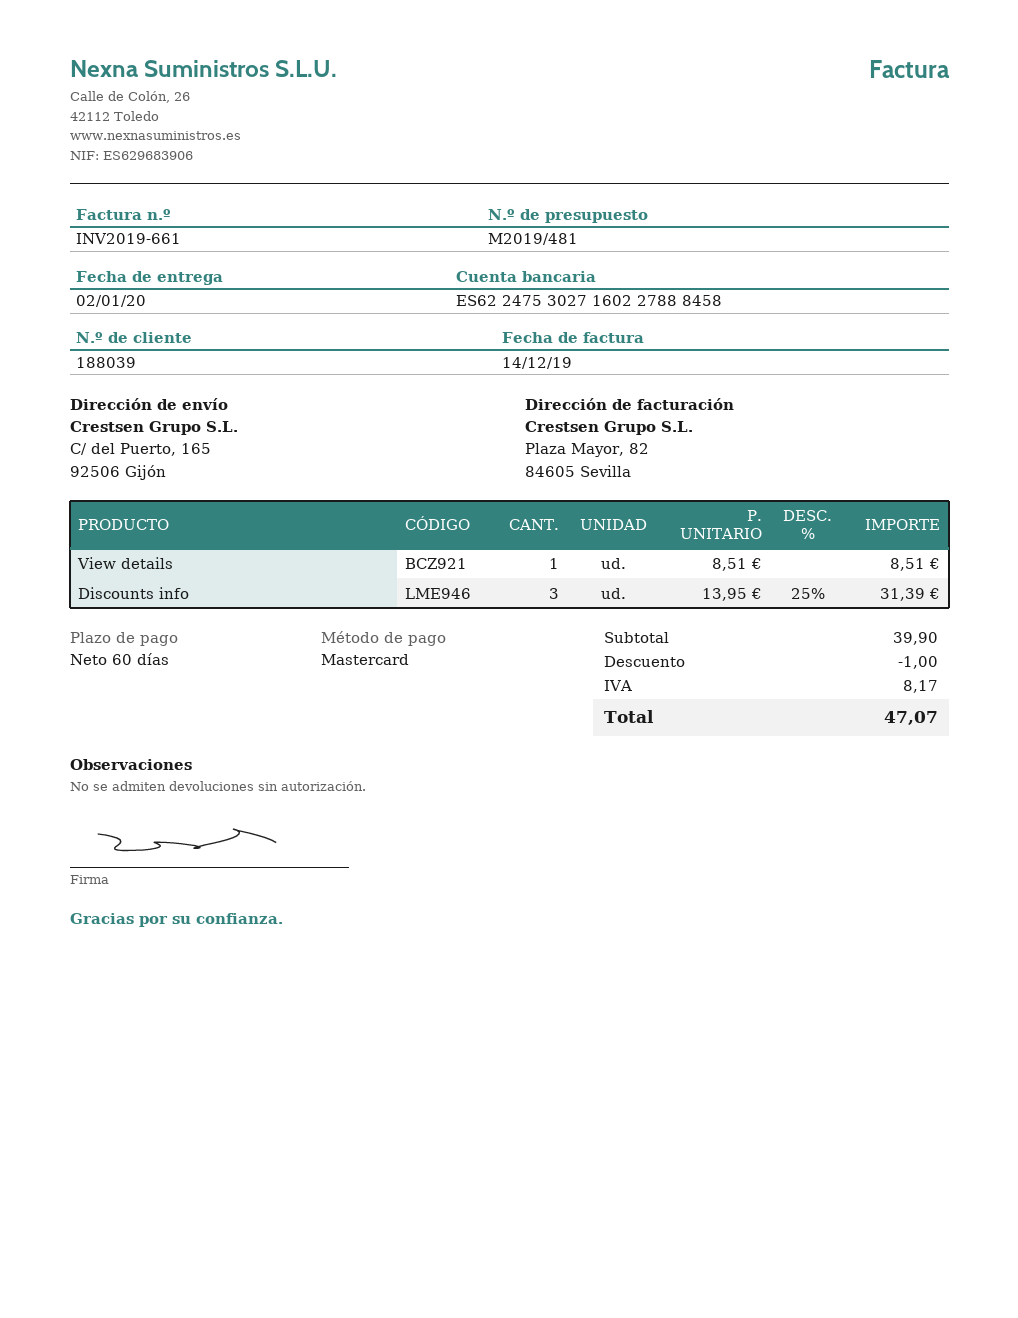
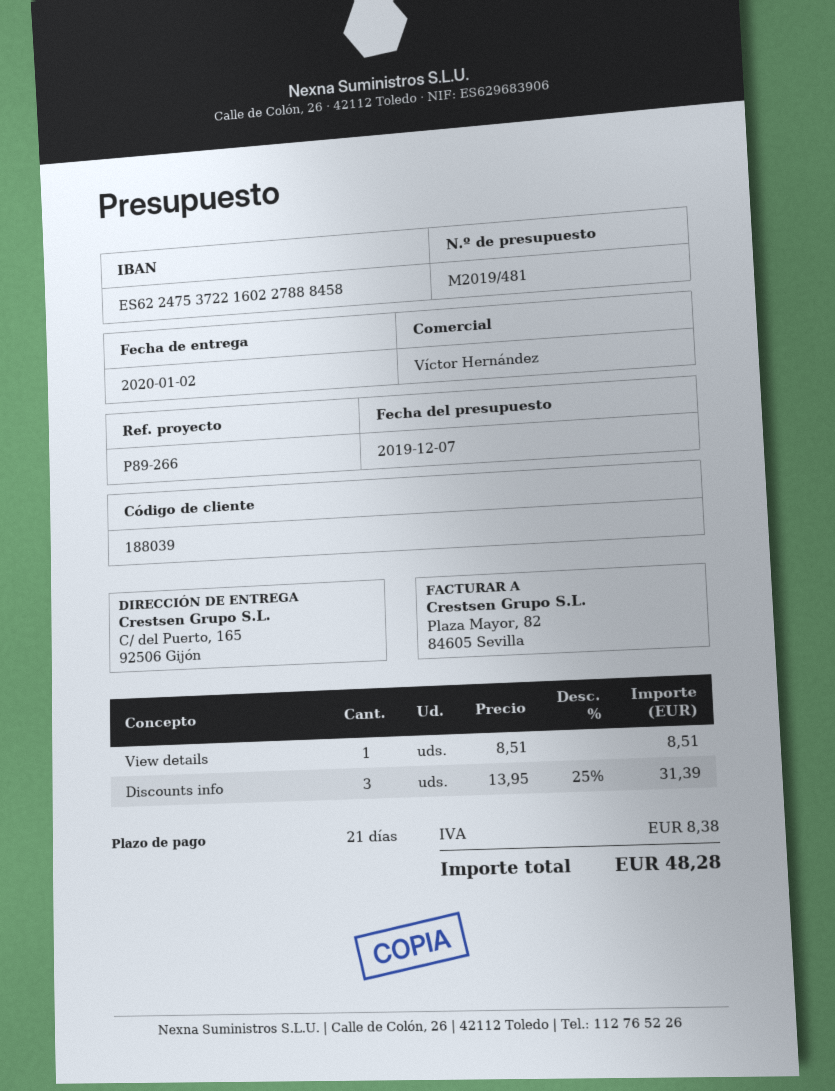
payment terms: 60 days -> 21 days
bank account: ES6224753027160227888458 -> ES6224753722160227888458
discount: 1.00 -> none
tax: 8.17 -> 8.38
total: 47.07 -> 48.28

